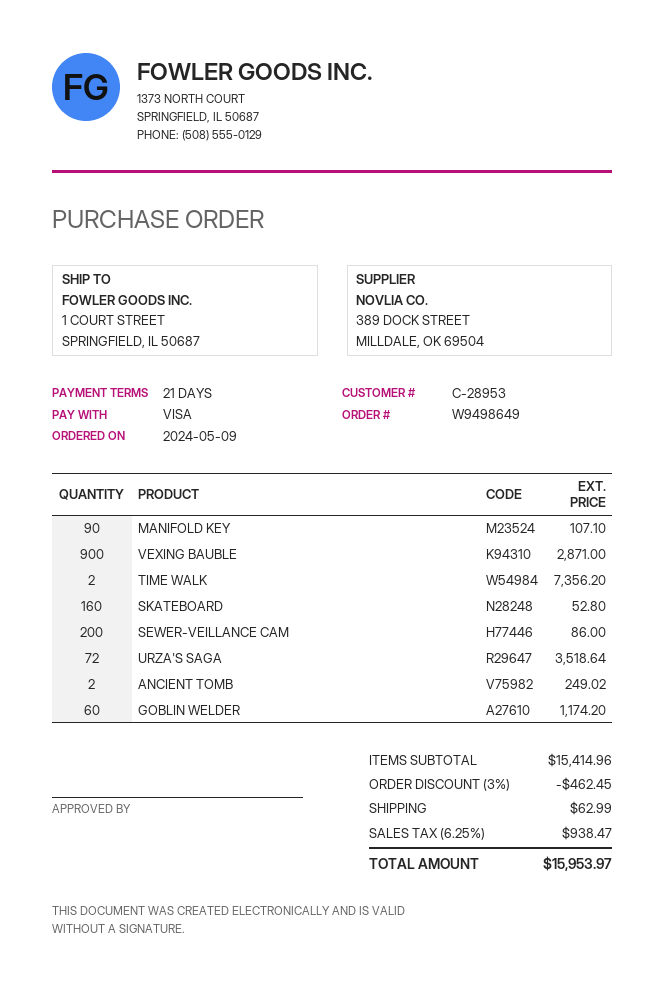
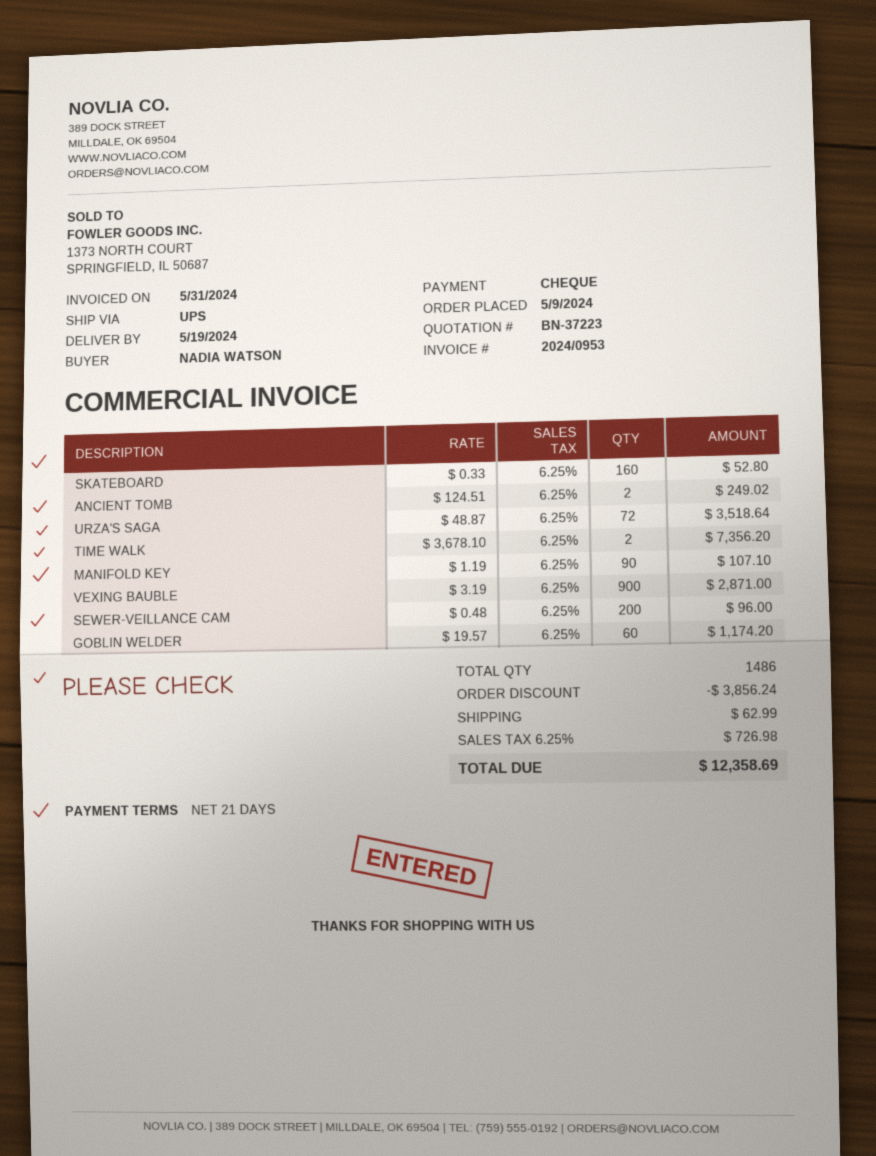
payment method: Visa -> cheque
SEWER-VEILLANCE CAM: 200 for 86.00 -> 200 for 96.00
discount: 462.45 -> 3856.24
tax: 6.25% = 938.47 -> 6.25% = 726.98
total: 15953.97 -> 12358.69

